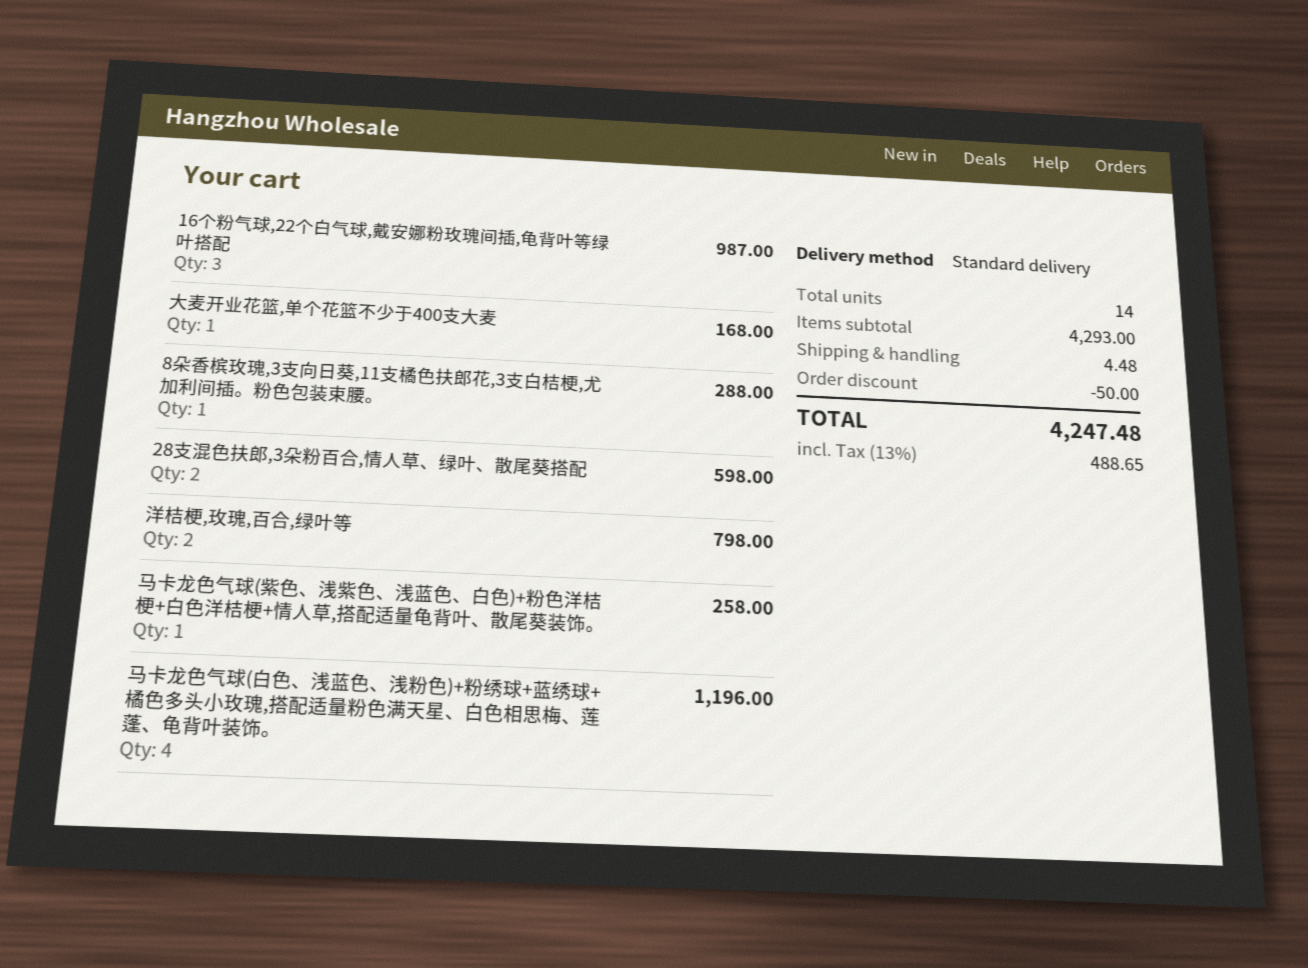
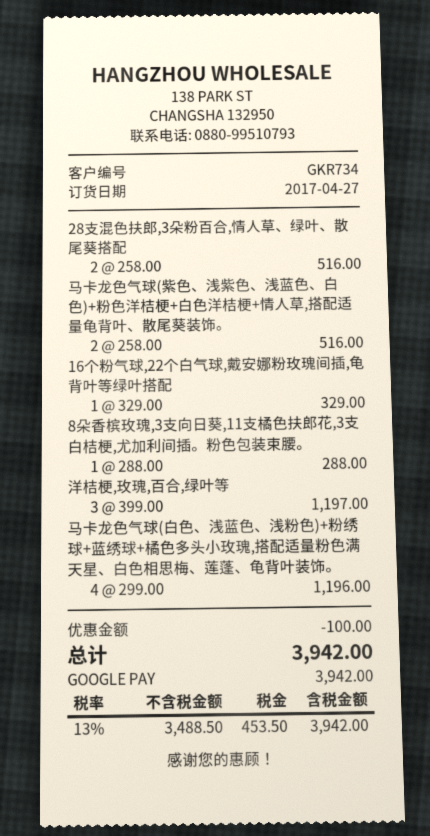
16个粉气球,22个白气球,戴安娜粉玫瑰间插,龟背叶等绿叶搭配: 3 for 987.00 -> 1 for 329.00
大麦开业花篮,单个花篮不少于400支大麦: 1 for 168.00 -> none
28支混色扶郎,3朵粉百合,情人草、绿叶、散尾葵搭配: 2 for 598.00 -> 2 for 516.00
洋桔梗,玫瑰,百合,绿叶等: 2 for 798.00 -> 3 for 1197.00
马卡龙色气球(紫色、浅紫色、浅蓝色、白色)+粉色洋桔梗+白色洋桔梗+情人草,搭配适量龟背叶、散尾葵装饰。: 1 for 258.00 -> 2 for 516.00
discount: 50.00 -> 100.00
shipping: 4.48 -> none
tax: 13% = 488.65 -> 13% = 453.50
total: 4247.48 -> 3942.00

